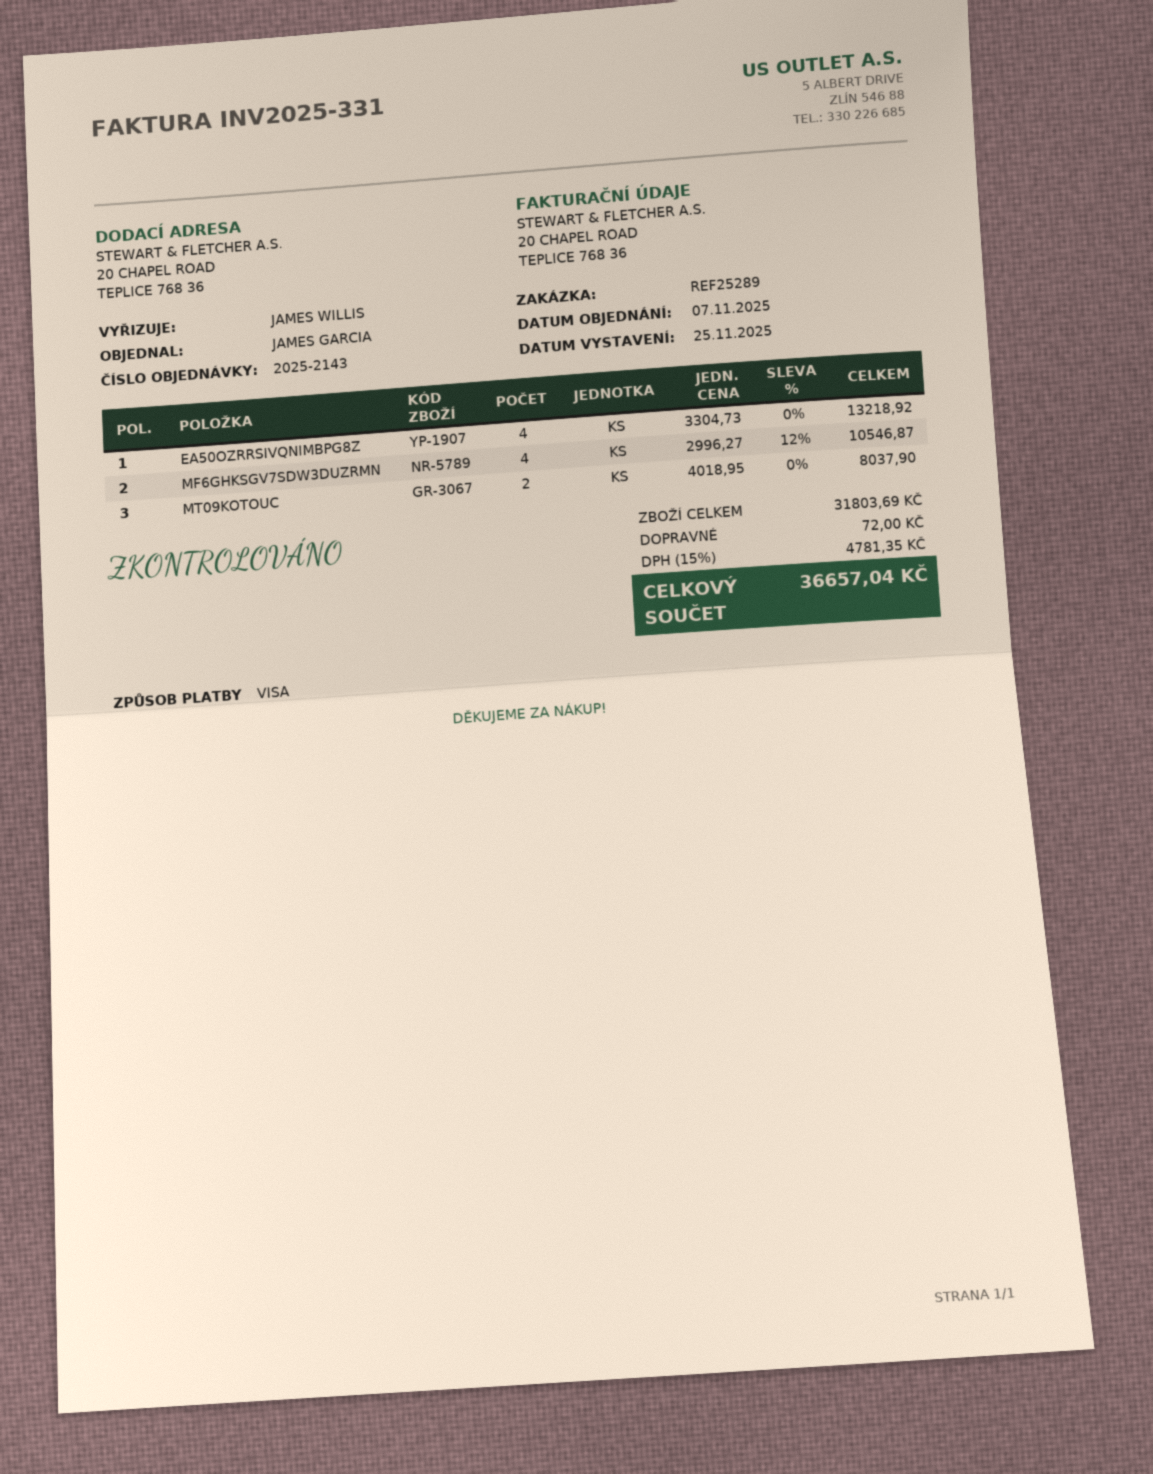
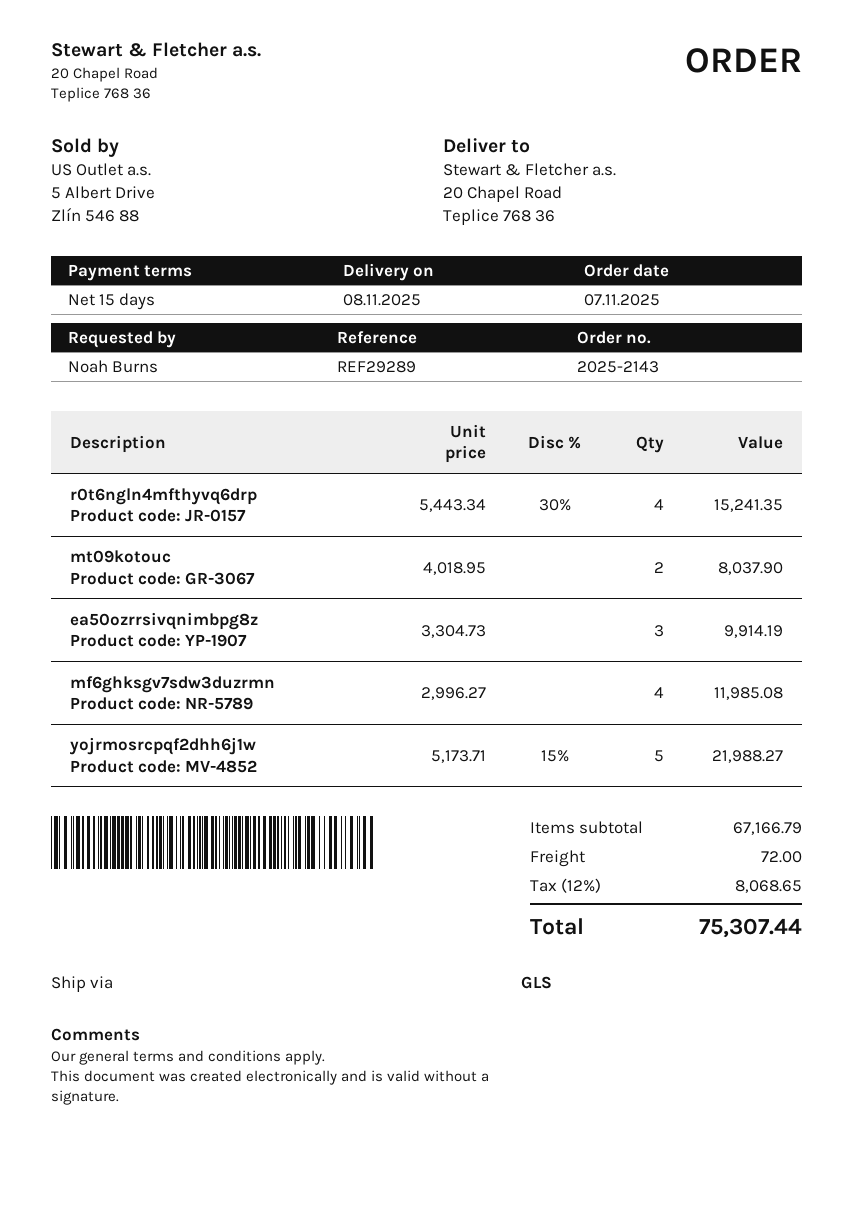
reference: REF25289 -> REF29289
ordered by: JAMES GARCIA -> Noah Burns
EA50OZRRSIVQNIMBPG8Z: 4 x 3304.73 = 13218.92 -> 3 x 3304.73 = 9914.19
MF6GHKSGV7SDW3DUZRMN: 4 x 2996.27 - 12% = 10546.87 -> 4 x 2996.27 = 11985.08
r0t6ngln4mfthyvq6drp: none -> 4 x 5443.34 - 30% = 15241.35
yojrmosrcpqf2dhh6j1w: none -> 5 x 5173.71 - 15% = 21988.27
subtotal: 31803.69 -> 67166.79
tax: 15% = 4781.35 -> 12% = 8068.65
total: 36657.04 -> 75307.44

